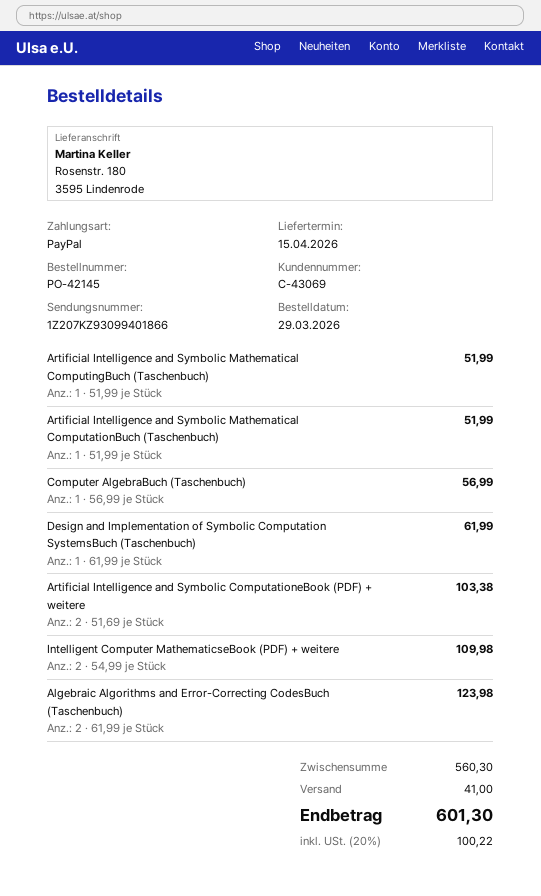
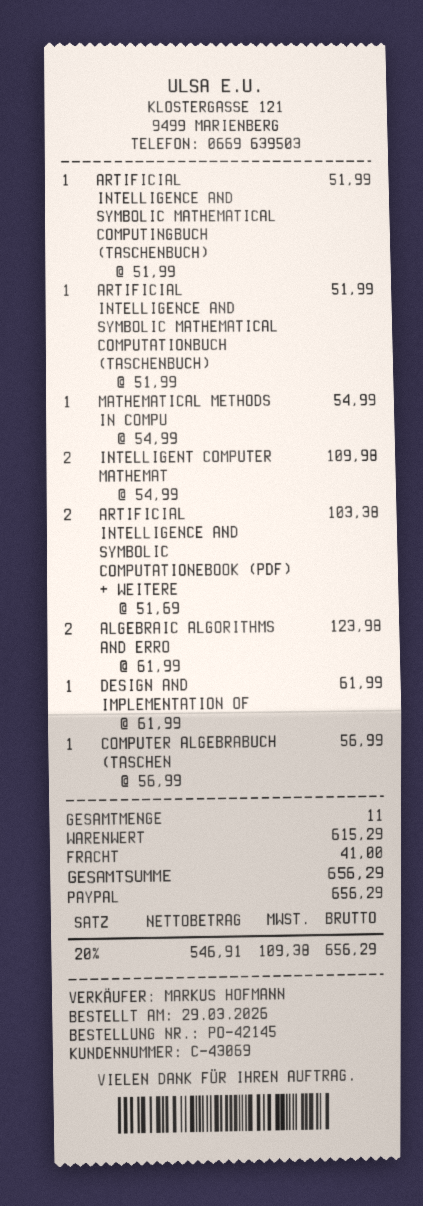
MATHEMATICAL METHODS IN COMPU: none -> 1 x 54.99 = 54.99
subtotal: 560.30 -> 615.29
tax: 20% = 100.22 -> 20% = 109.38
total: 601.30 -> 656.29

